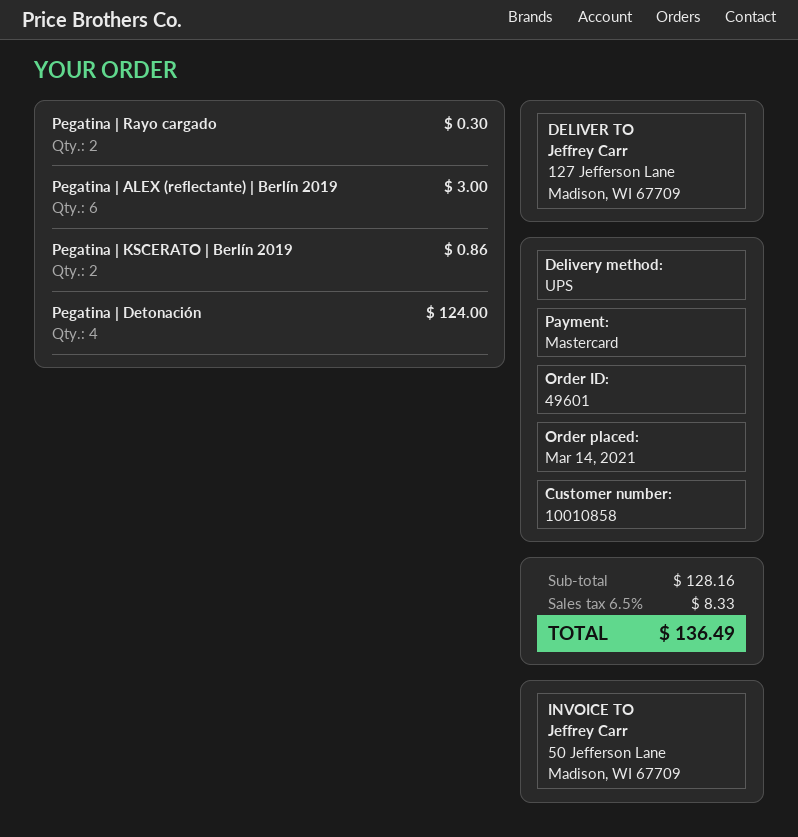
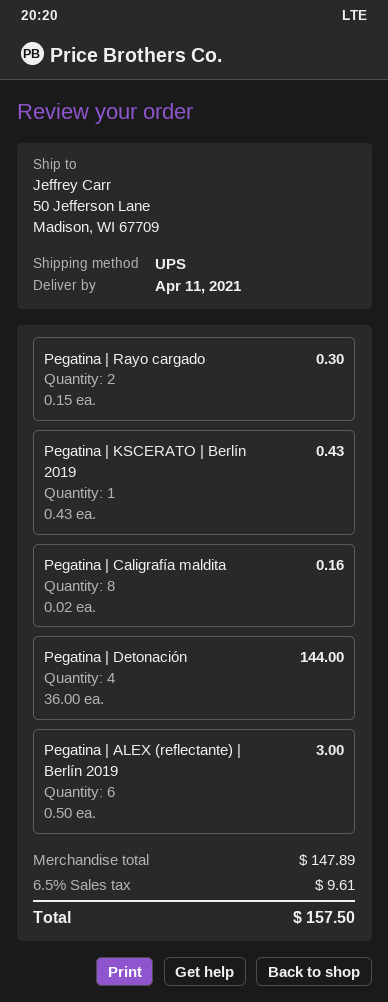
ship to: 127 Jefferson Lane, Madison, WI 67709 -> 50 Jefferson Lane, Madison, WI 67709
Pegatina | KSCERATO | Berlín 2019: 2 for 0.86 -> 1 for 0.43
Pegatina | Detonación: 4 for 124.00 -> 4 for 144.00
Pegatina | Caligrafía maldita: none -> 8 for 0.16
subtotal: 128.16 -> 147.89
tax: 6.5% = 8.33 -> 6.5% = 9.61
total: 136.49 -> 157.50

